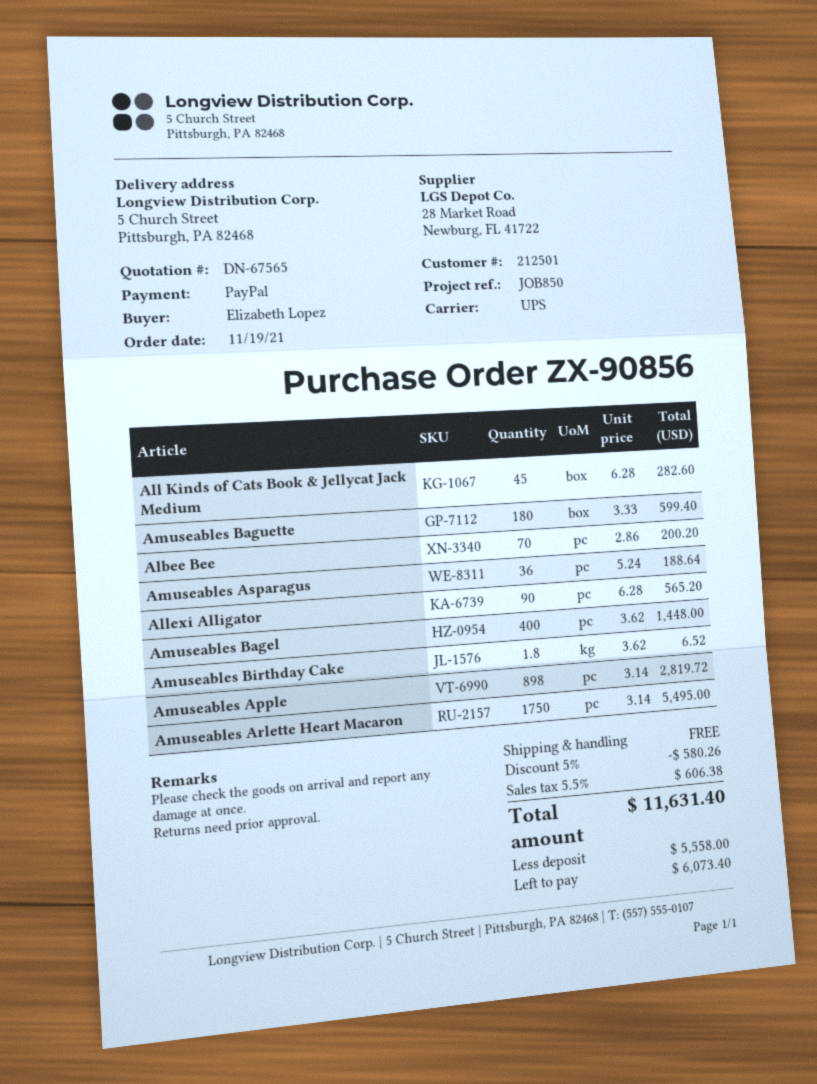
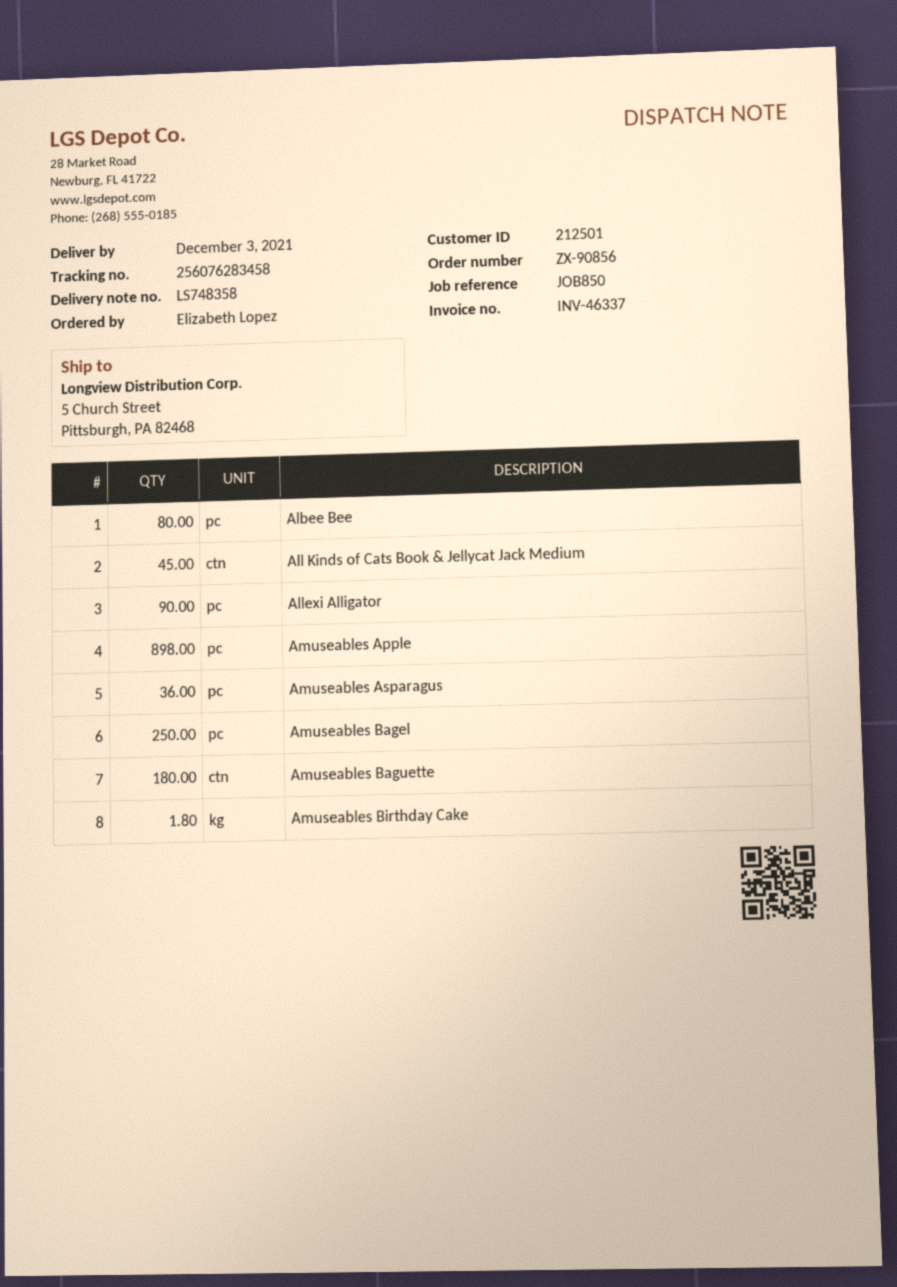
Albee Bee: 70 -> 80
Amuseables Bagel: 400 -> 250
Amuseables Arlette Heart Macaron: 1750 -> none

